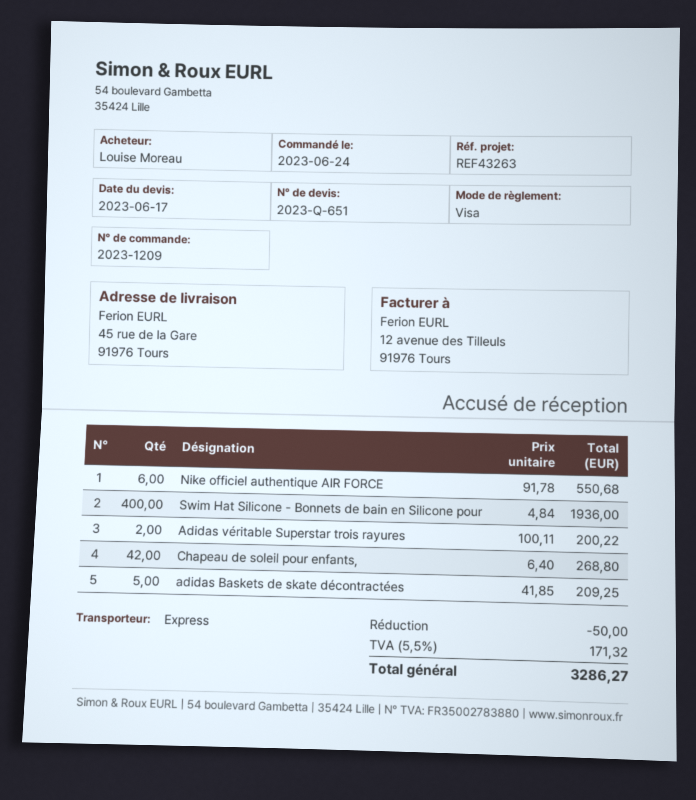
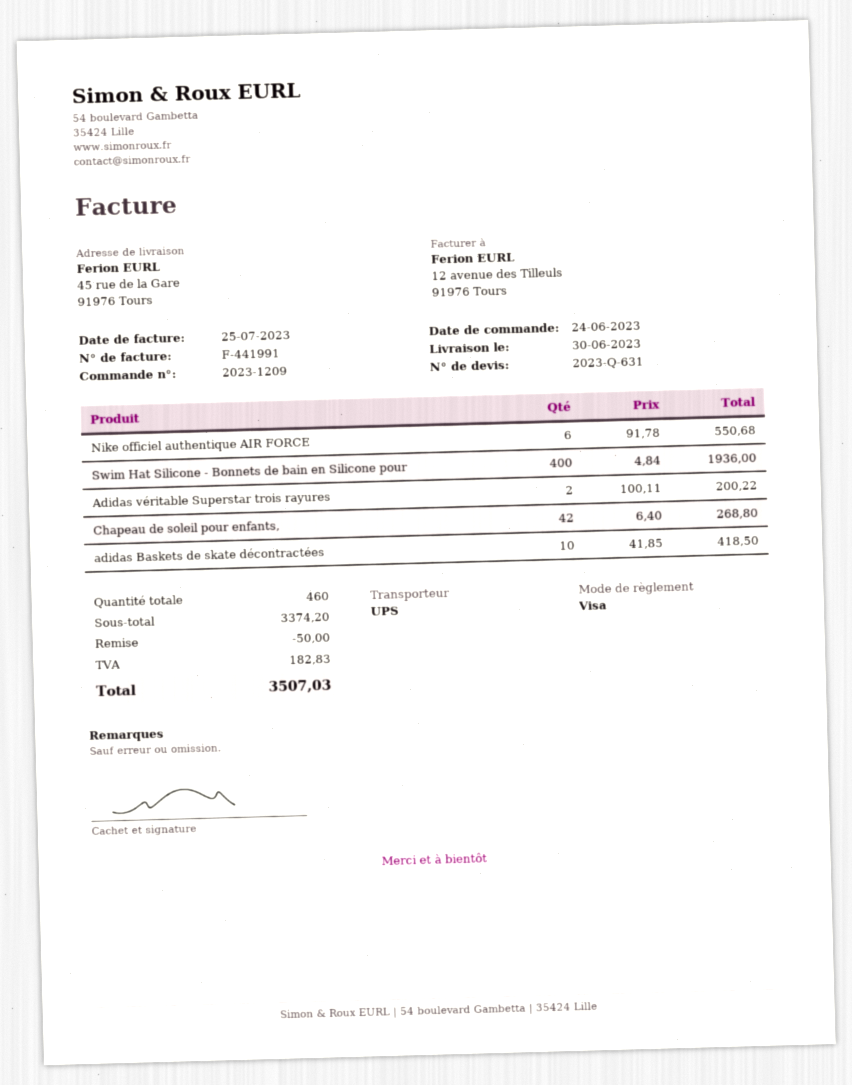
quote number: 2023-Q-651 -> 2023-Q-631
shipping method: express -> UPS
adidas Baskets de skate décontractées: 5 x 41.85 = 209.25 -> 10 x 41.85 = 418.50
tax: 171.32 -> 182.83
total: 3286.27 -> 3507.03

